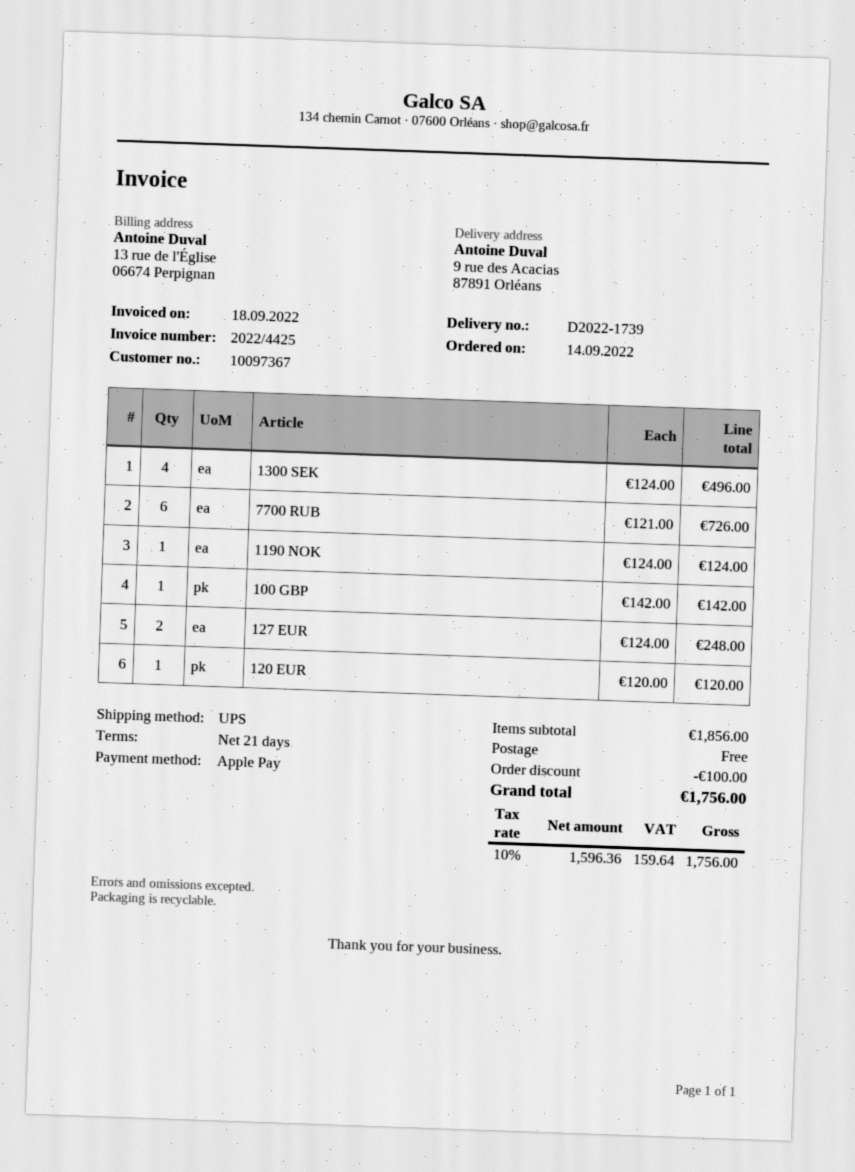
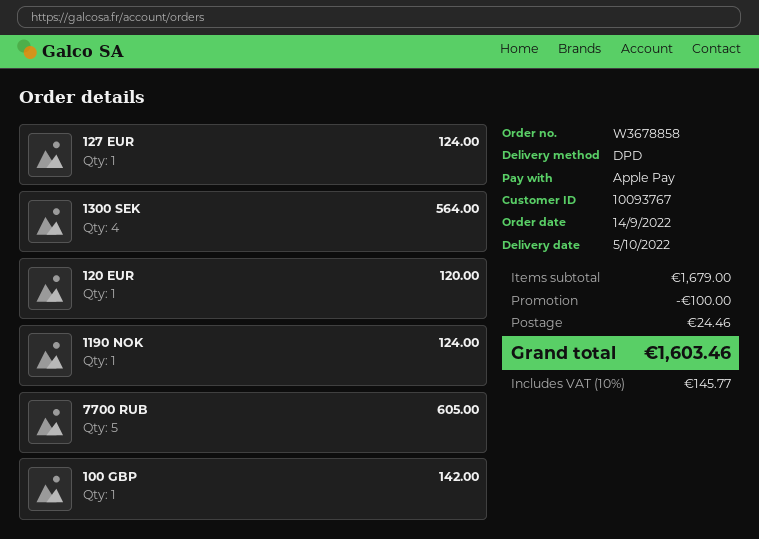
customer number: 10097367 -> 10093767
shipping method: UPS -> DPD
1300 SEK: 4 for 496.00 -> 4 for 564.00
7700 RUB: 6 for 726.00 -> 5 for 605.00
127 EUR: 2 for 248.00 -> 1 for 124.00
subtotal: 1856.00 -> 1679.00
shipping: 0.00 -> 24.46
tax: 10% = 159.64 -> 10% = 145.77
total: 1756.00 -> 1603.46

